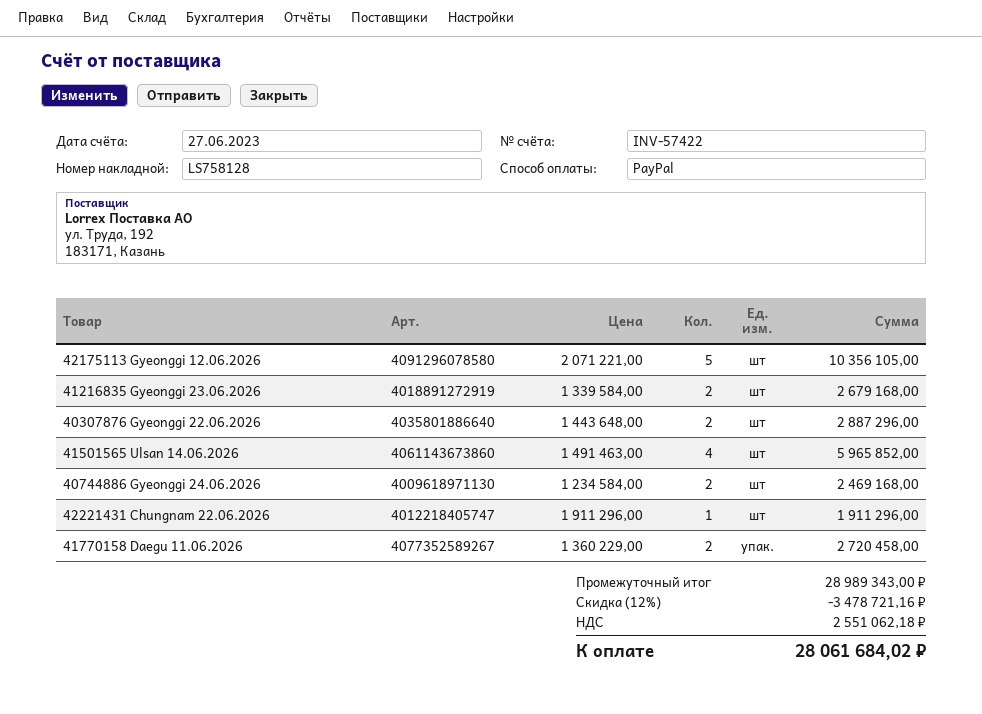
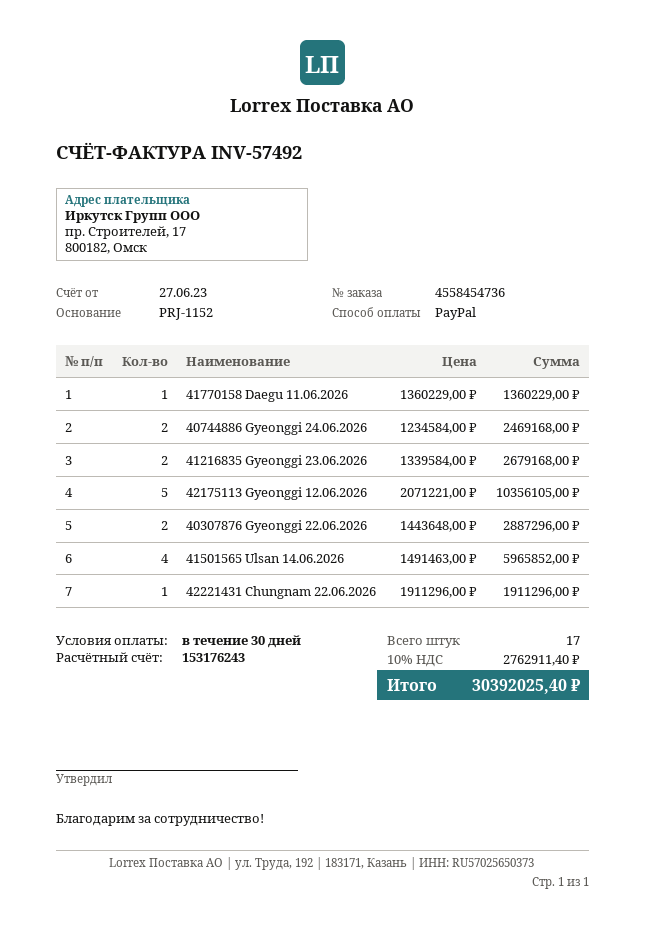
invoice number: INV-57422 -> INV-57492
41770158 Daegu 11.06.2026: 2 x 1360229.00 = 2720458.00 -> 1 x 1360229.00 = 1360229.00
discount: 12% = 3478721.16 -> none
tax: 2551062.18 -> 2762911.40
total: 28061684.02 -> 30392025.40

